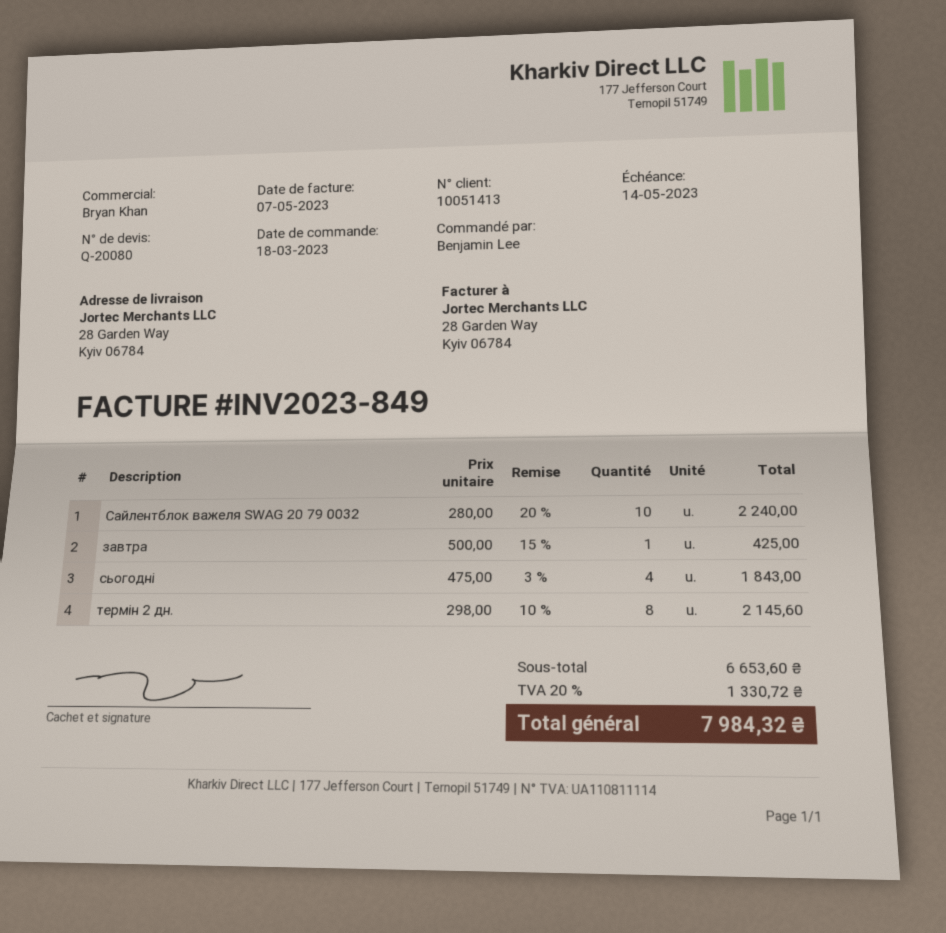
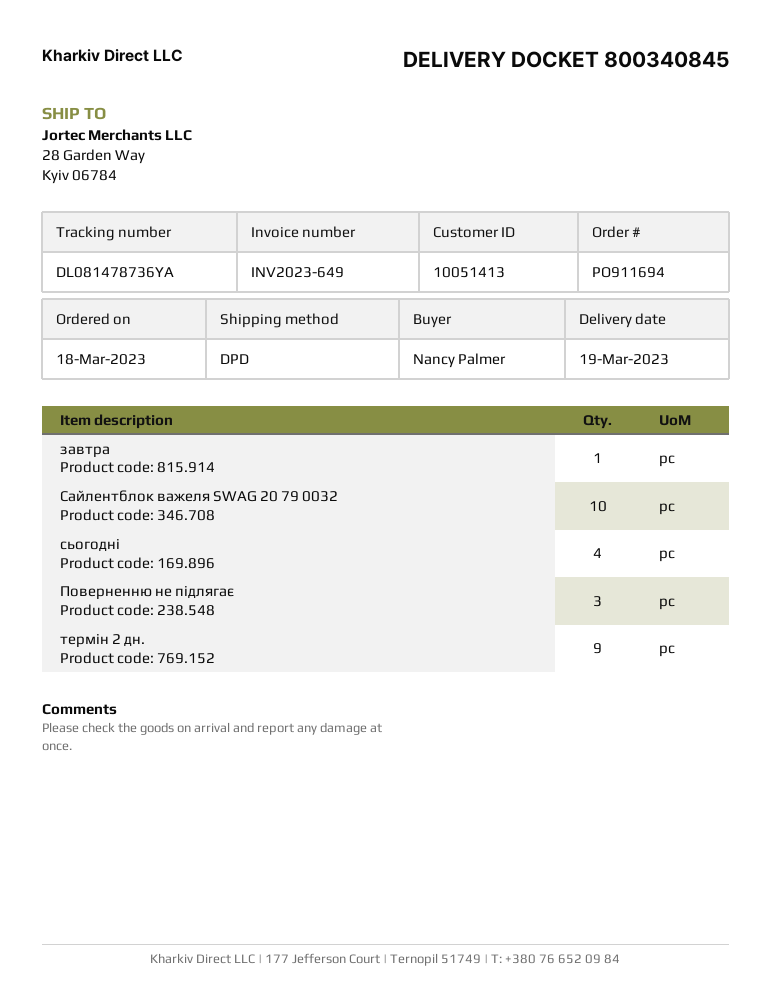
invoice number: INV2023-849 -> INV2023-649
ordered by: Benjamin Lee -> Nancy Palmer
термін 2 дн.: 8 -> 9
Поверненню не підлягає: none -> 3

